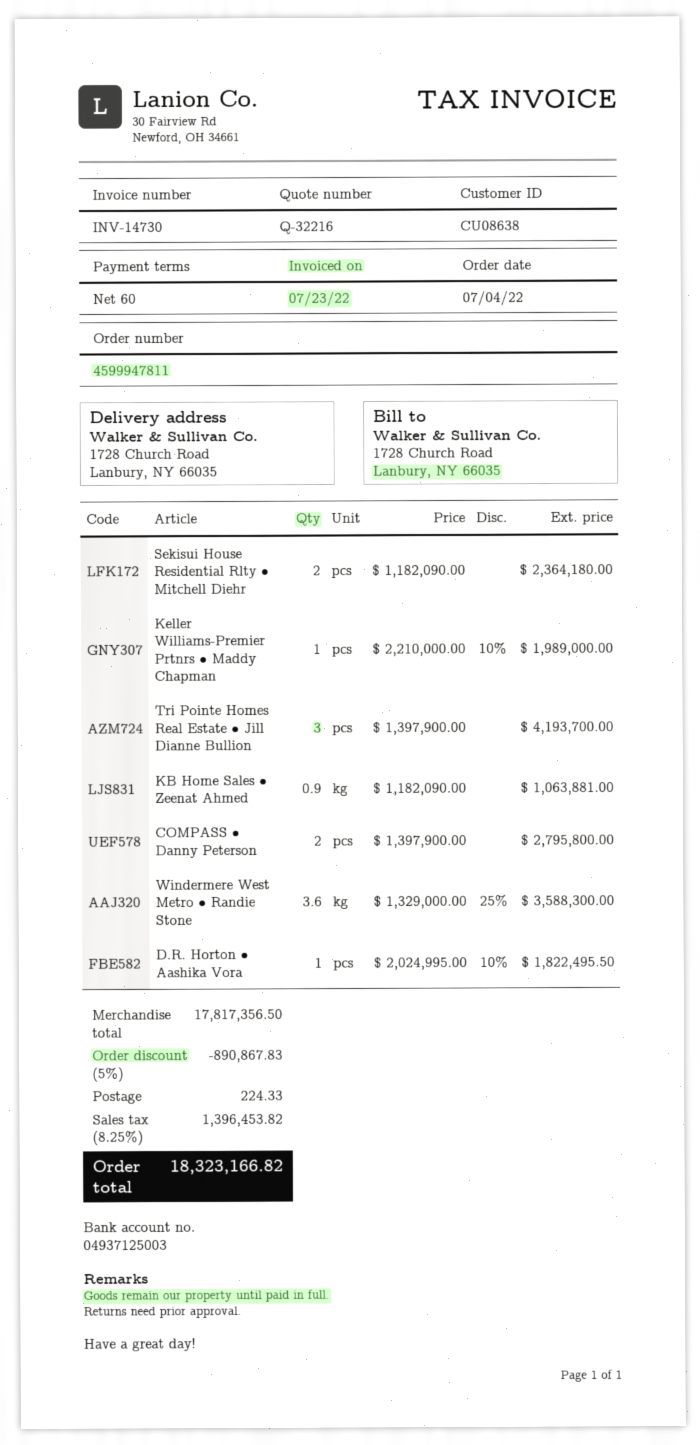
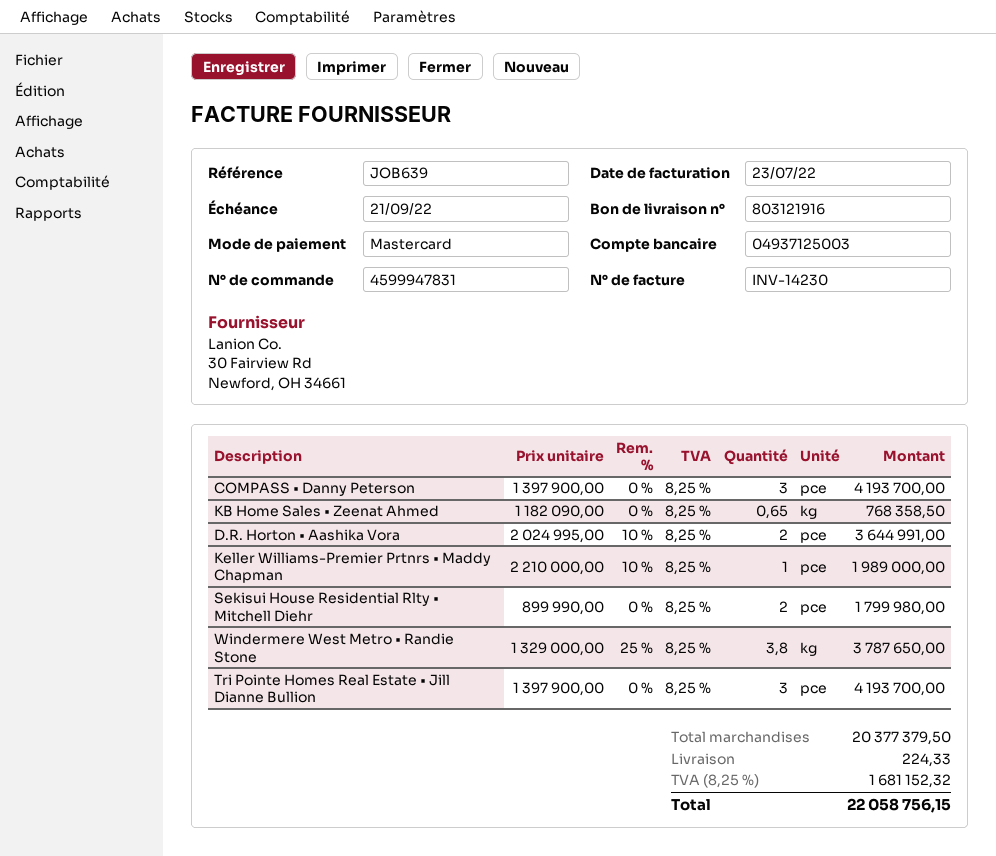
order number: 4599947811 -> 4599947831
invoice number: INV-14730 -> INV-14230
Sekisui House Residential Rlty • Mitchell Diehr: 2 x 1182090.00 = 2364180.00 -> 2 x 899990.00 = 1799980.00
KB Home Sales • Zeenat Ahmed: 0.9 x 1182090.00 = 1063881.00 -> 0.65 x 1182090.00 = 768358.50
COMPASS • Danny Peterson: 2 x 1397900.00 = 2795800.00 -> 3 x 1397900.00 = 4193700.00
Windermere West Metro • Randie Stone: 3.6 x 1329000.00 - 25% = 3588300.00 -> 3.8 x 1329000.00 - 25% = 3787650.00
D.R. Horton • Aashika Vora: 1 x 2024995.00 - 10% = 1822495.50 -> 2 x 2024995.00 - 10% = 3644991.00
subtotal: 17817356.50 -> 20377379.50
discount: 5% = 890867.83 -> none
tax: 8.25% = 1396453.82 -> 8.25% = 1681152.32
total: 18323166.82 -> 22058756.15

